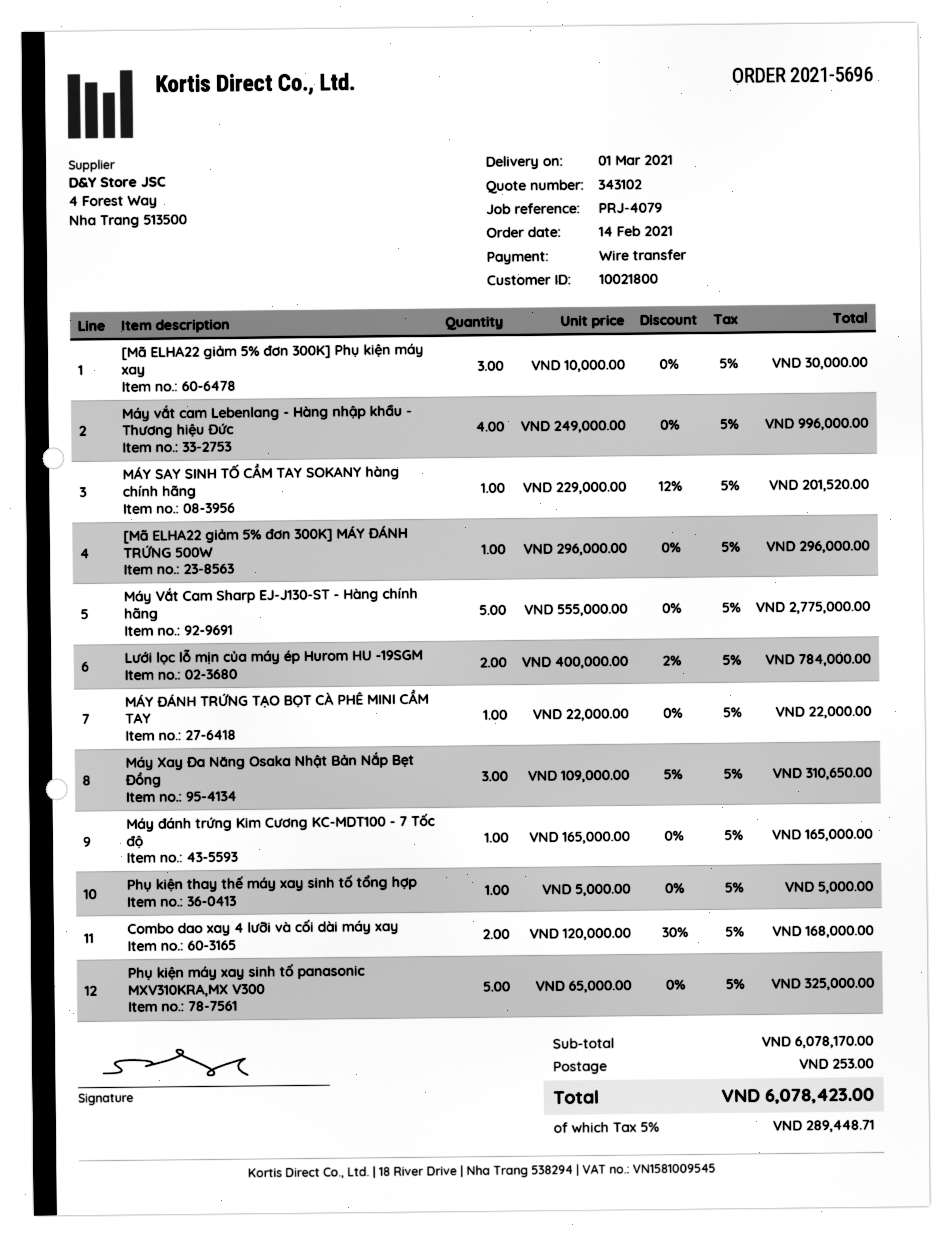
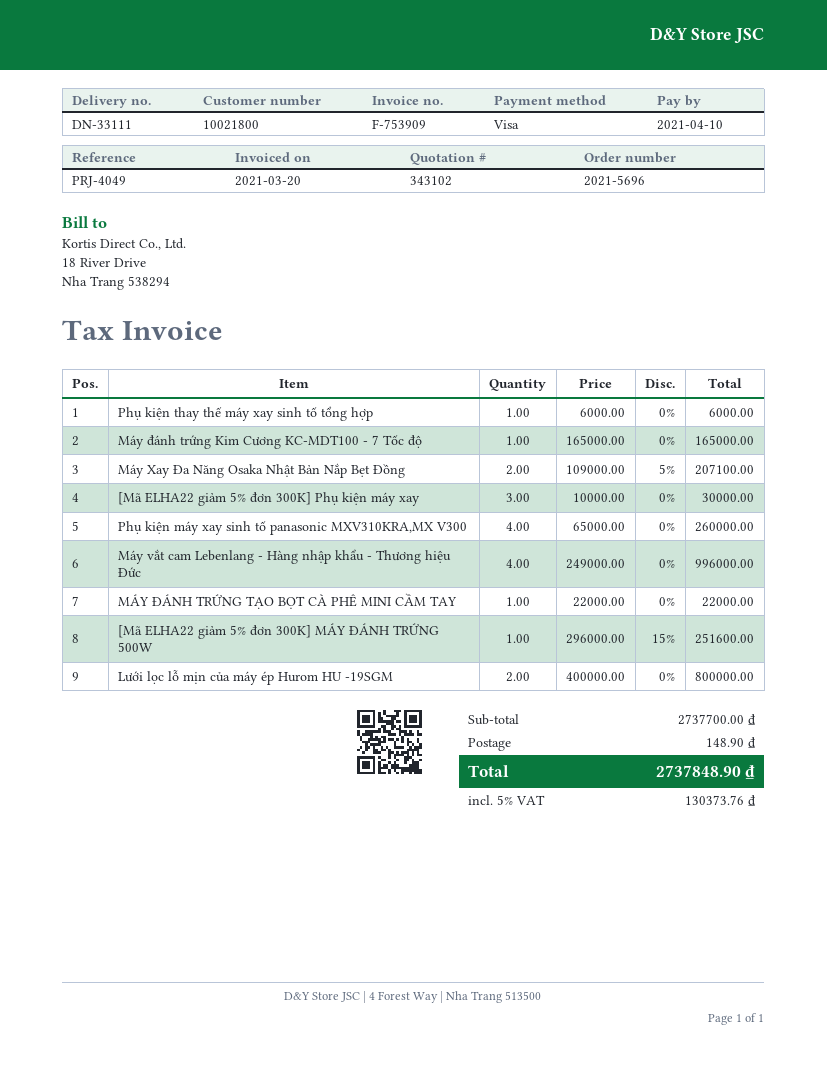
reference: PRJ-4079 -> PRJ-4049
payment method: bank transfer -> Visa
MÁY SAY SINH TỐ CẦM TAY SOKANY hàng chính hãng: 1 x 229000.00 - 12% = 201520.00 -> none
[Mã ELHA22 giảm 5% đơn 300K] MÁY ĐÁNH TRỨNG 500W: 1 x 296000.00 = 296000.00 -> 1 x 296000.00 - 15% = 251600.00
Máy Vắt Cam Sharp EJ-J130-ST - Hàng chính hãng: 5 x 555000.00 = 2775000.00 -> none
Lưới lọc lỗ mịn của máy ép Hurom HU -19SGM: 2 x 400000.00 - 2% = 784000.00 -> 2 x 400000.00 = 800000.00
Máy Xay Đa Năng Osaka Nhật Bản Nắp Bẹt Đồng: 3 x 109000.00 - 5% = 310650.00 -> 2 x 109000.00 - 5% = 207100.00
Phụ kiện thay thế máy xay sinh tố tổng hợp: 1 x 5000.00 = 5000.00 -> 1 x 6000.00 = 6000.00
Combo dao xay 4 lưỡi và cối dài máy xay: 2 x 120000.00 - 30% = 168000.00 -> none
Phụ kiện máy xay sinh tố panasonic MXV310KRA,MX V300: 5 x 65000.00 = 325000.00 -> 4 x 65000.00 = 260000.00
subtotal: 6078170.00 -> 2737700.00
shipping: 253.00 -> 148.90
tax: 5% = 289448.71 -> 5% = 130373.76
total: 6078423.00 -> 2737848.90

